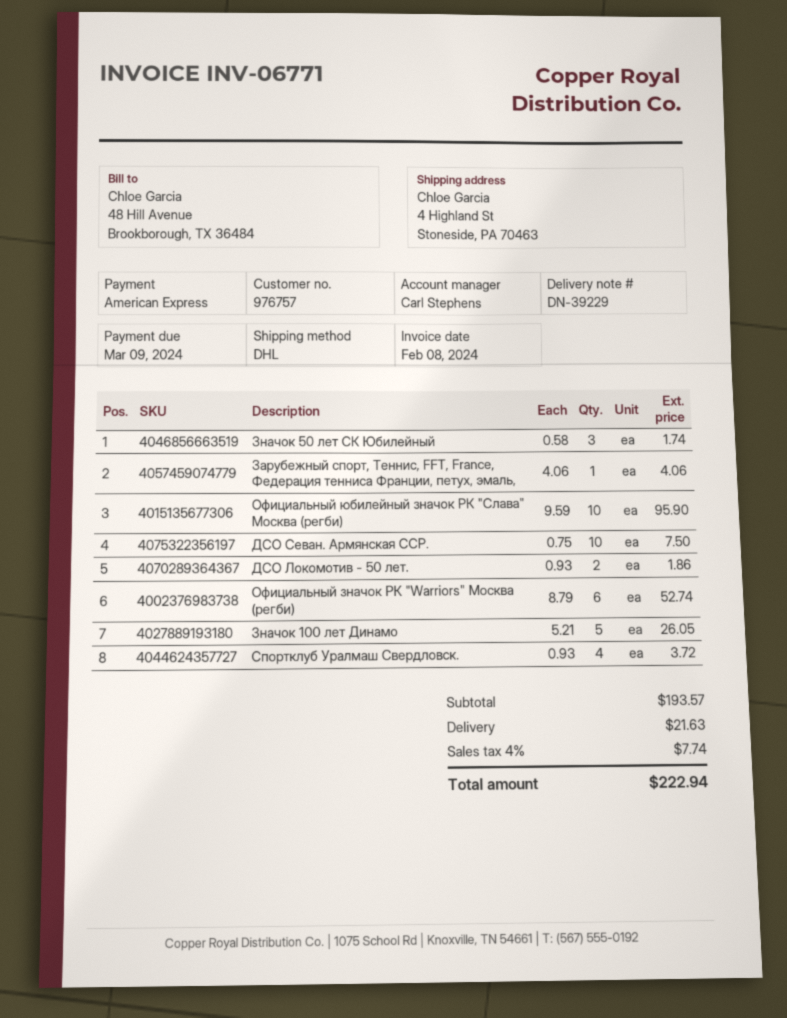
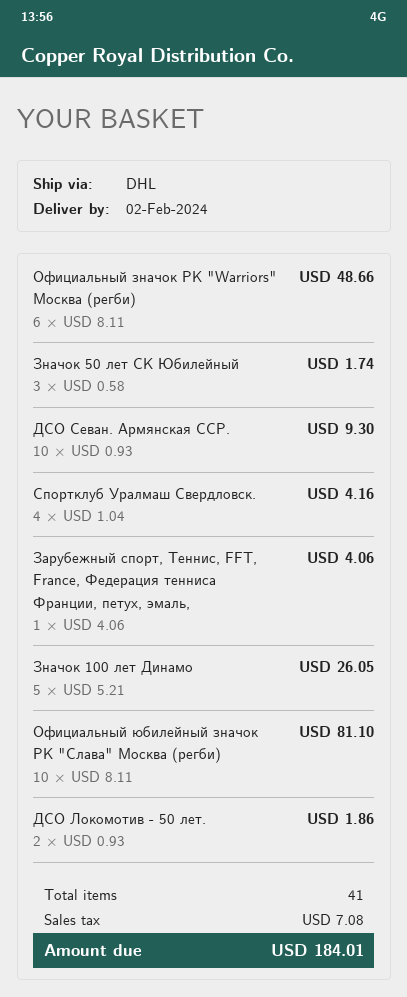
Официальный юбилейный значок РК "Слава" Москва (регби): 10 x 9.59 = 95.90 -> 10 x 8.11 = 81.10
ДСО Севан. Армянская ССР.: 10 x 0.75 = 7.50 -> 10 x 0.93 = 9.30
Официальный значок РК "Warriors" Москва (регби): 6 x 8.79 = 52.74 -> 6 x 8.11 = 48.66
Спортклуб Уралмаш Свердловск.: 4 x 0.93 = 3.72 -> 4 x 1.04 = 4.16
shipping: 21.63 -> none
tax: 7.74 -> 7.08
total: 222.94 -> 184.01

